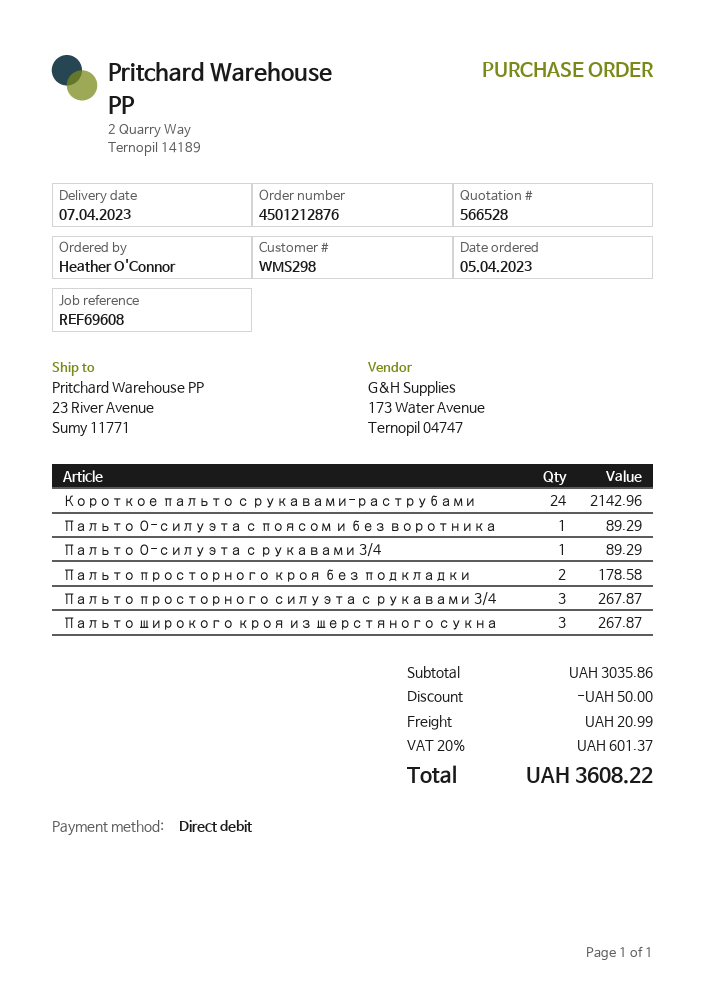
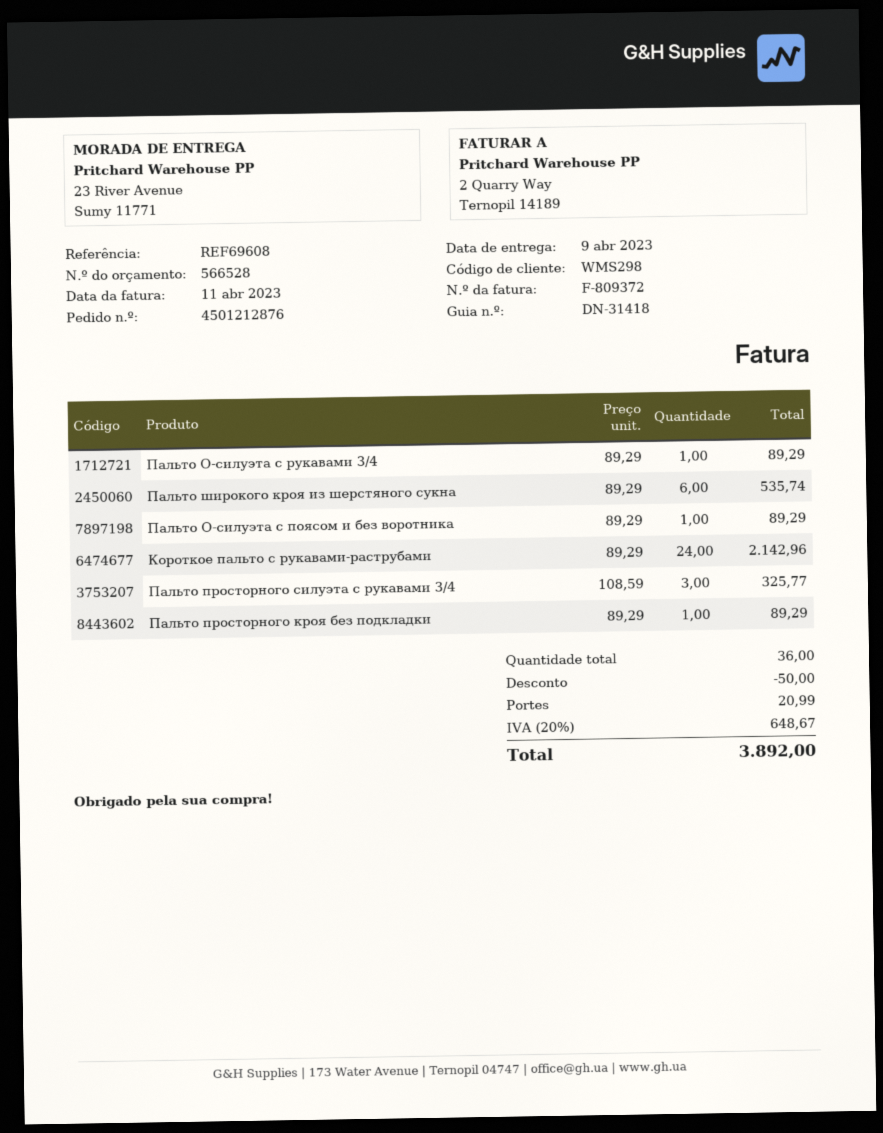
delivery date: 2023-04-07 -> 2023-04-09
Пальто просторного кроя без подкладки: 2 for 178.58 -> 1 for 89.29
Пальто просторного силуэта с рукавами 3/4: 3 for 267.87 -> 3 for 325.77
Пальто широкого кроя из шерстяного сукна: 3 for 267.87 -> 6 for 535.74
tax: 20% = 601.37 -> 20% = 648.67
total: 3608.22 -> 3892.00

